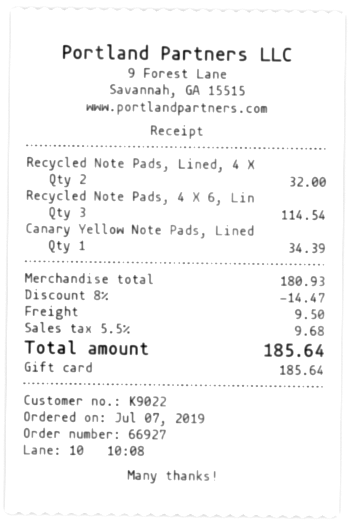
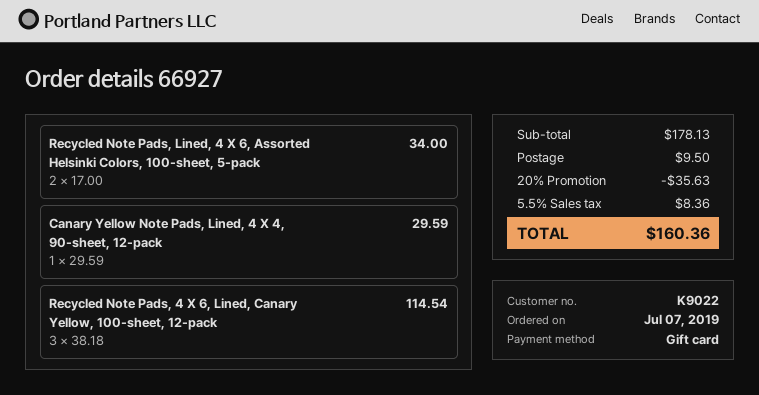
Recycled Note Pads, Lined, 4 X: 2 for 32.00 -> 2 for 34.00
Canary Yellow Note Pads, Lined: 1 for 34.39 -> 1 for 29.59
subtotal: 180.93 -> 178.13
discount: 8% = 14.47 -> 20% = 35.63
tax: 5.5% = 9.68 -> 5.5% = 8.36
total: 185.64 -> 160.36

